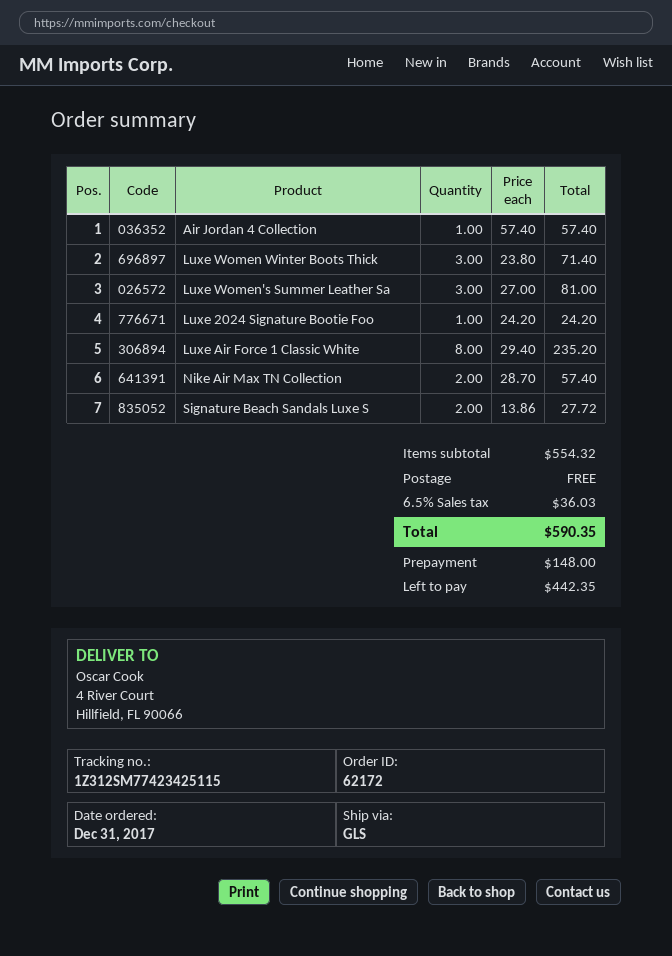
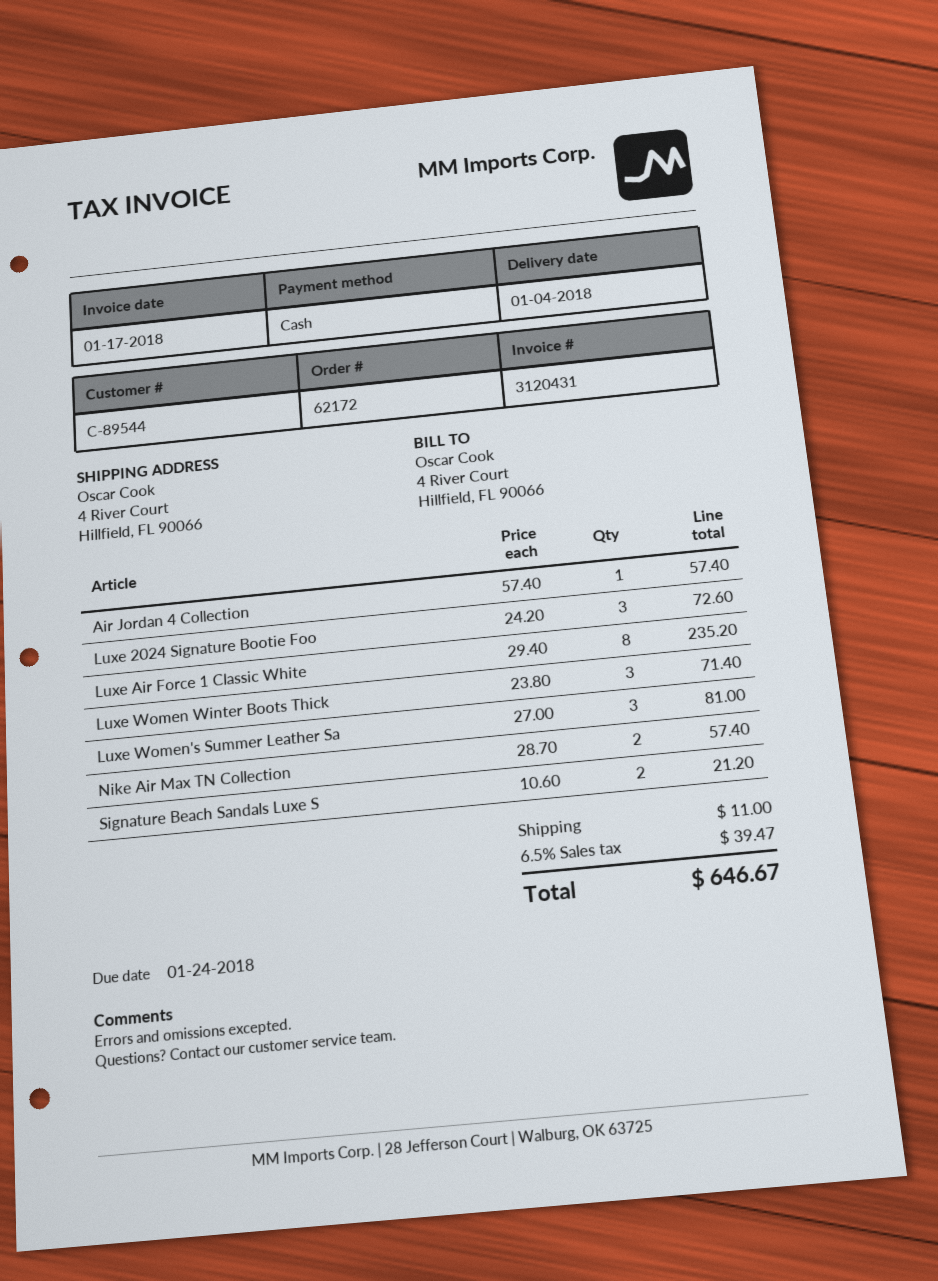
Luxe 2024 Signature Bootie Foo: 1 x 24.20 = 24.20 -> 3 x 24.20 = 72.60
Signature Beach Sandals Luxe S: 2 x 13.86 = 27.72 -> 2 x 10.60 = 21.20
shipping: 0.00 -> 11.00
tax: 6.5% = 36.03 -> 6.5% = 39.47
total: 590.35 -> 646.67

